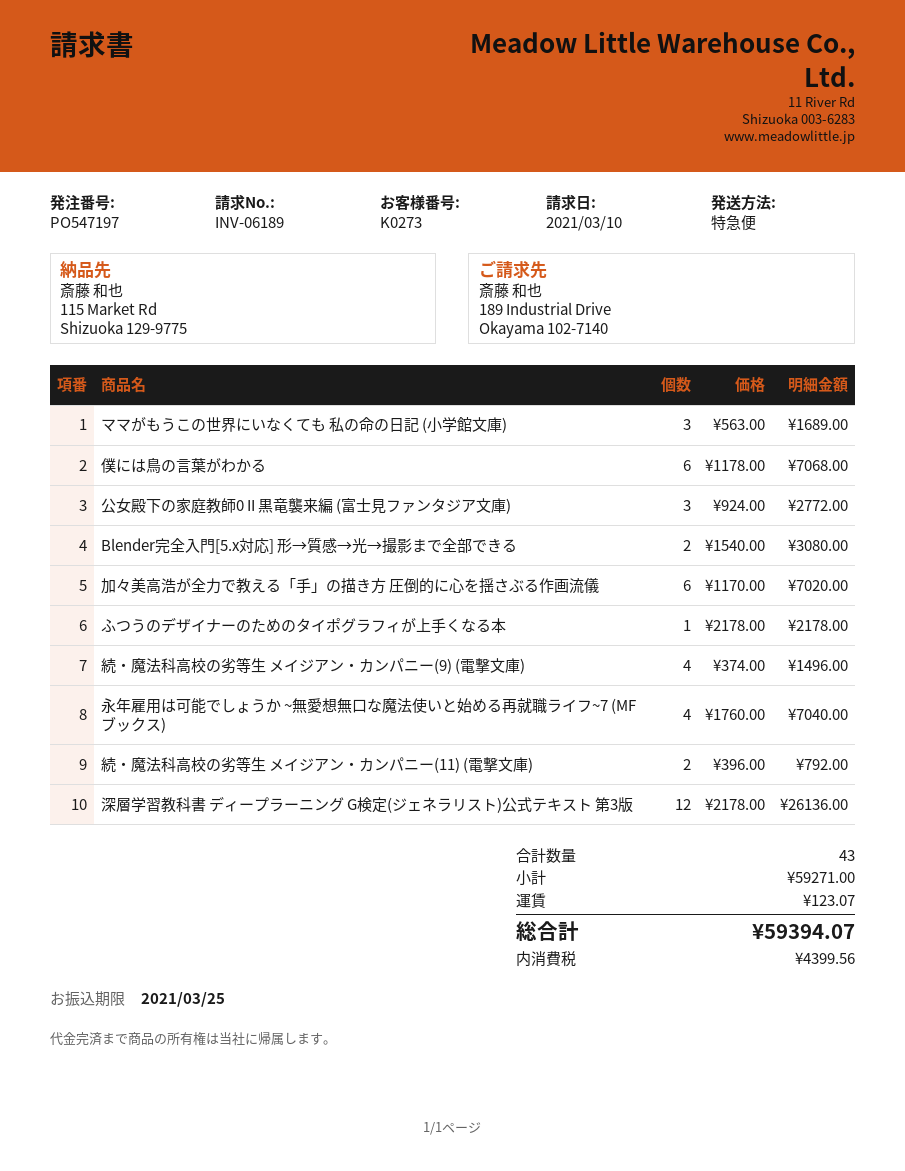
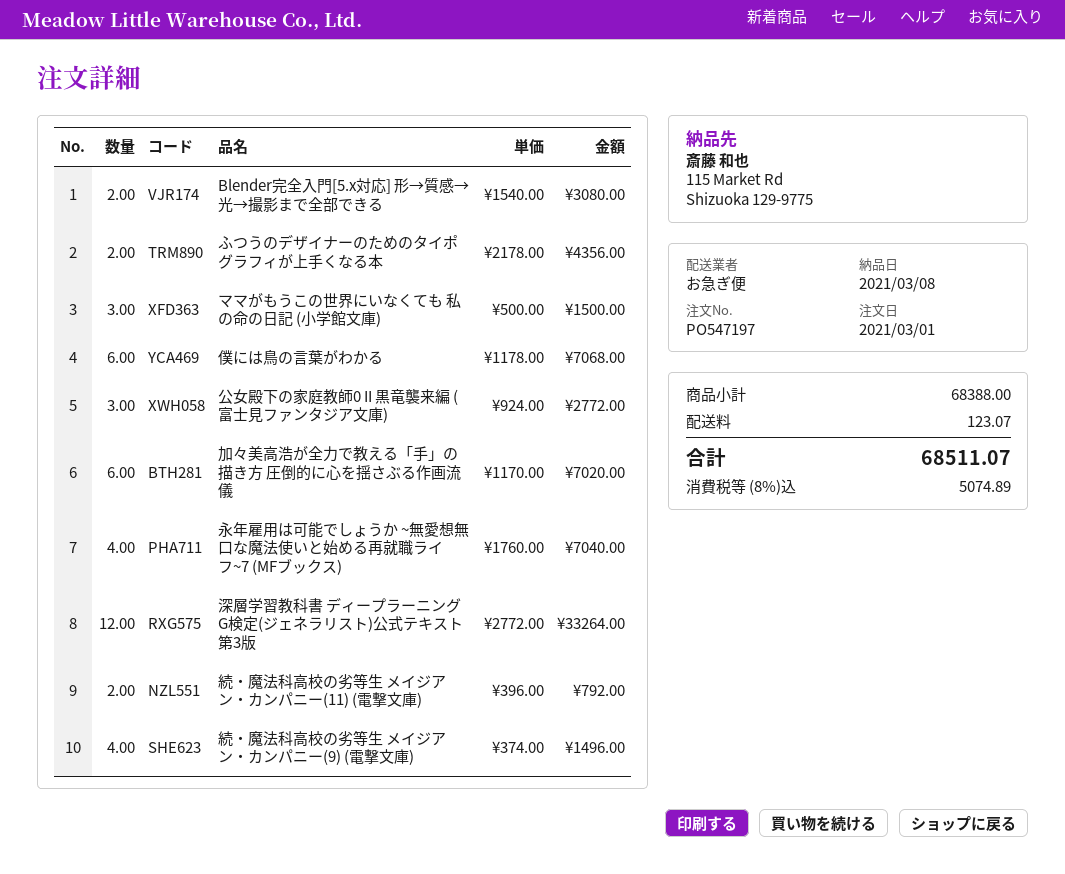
ママがもうこの世界にいなくても 私の命の日記 (小学館文庫): 3 x 563.00 = 1689.00 -> 3 x 500.00 = 1500.00
ふつうのデザイナーのためのタイポグラフィが上手くなる本: 1 x 2178.00 = 2178.00 -> 2 x 2178.00 = 4356.00
深層学習教科書 ディープラーニング G検定(ジェネラリスト)公式テキスト 第3版: 12 x 2178.00 = 26136.00 -> 12 x 2772.00 = 33264.00
subtotal: 59271.00 -> 68388.00
tax: 4399.56 -> 5074.89
total: 59394.07 -> 68511.07

